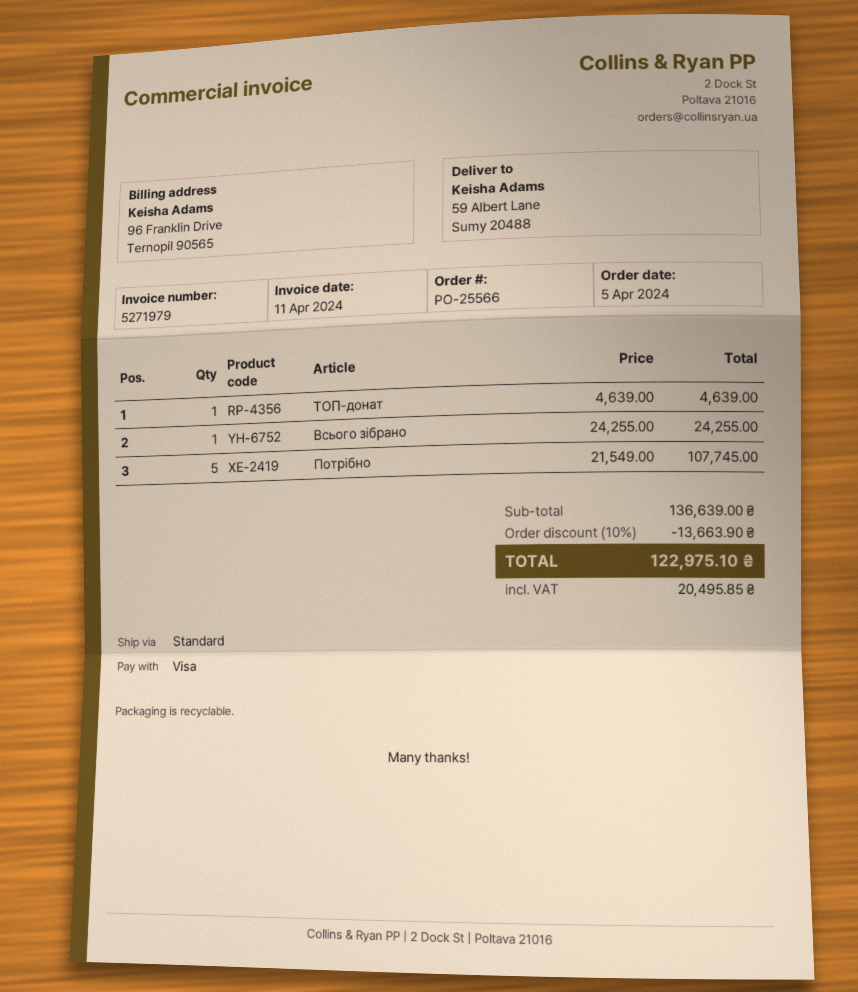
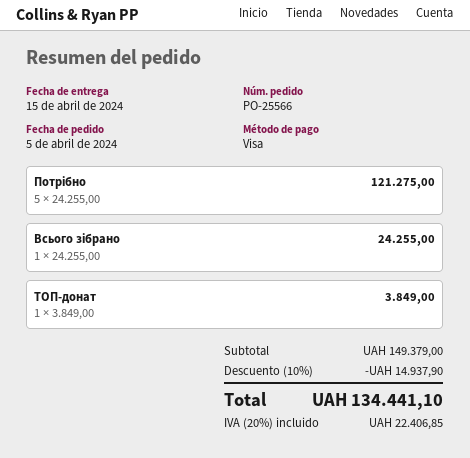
ТОП-донат: 1 x 4639.00 = 4639.00 -> 1 x 3849.00 = 3849.00
Потрібно: 5 x 21549.00 = 107745.00 -> 5 x 24255.00 = 121275.00
subtotal: 136639.00 -> 149379.00
discount: 10% = 13663.90 -> 10% = 14937.90
tax: 20495.85 -> 22406.85
total: 122975.10 -> 134441.10

